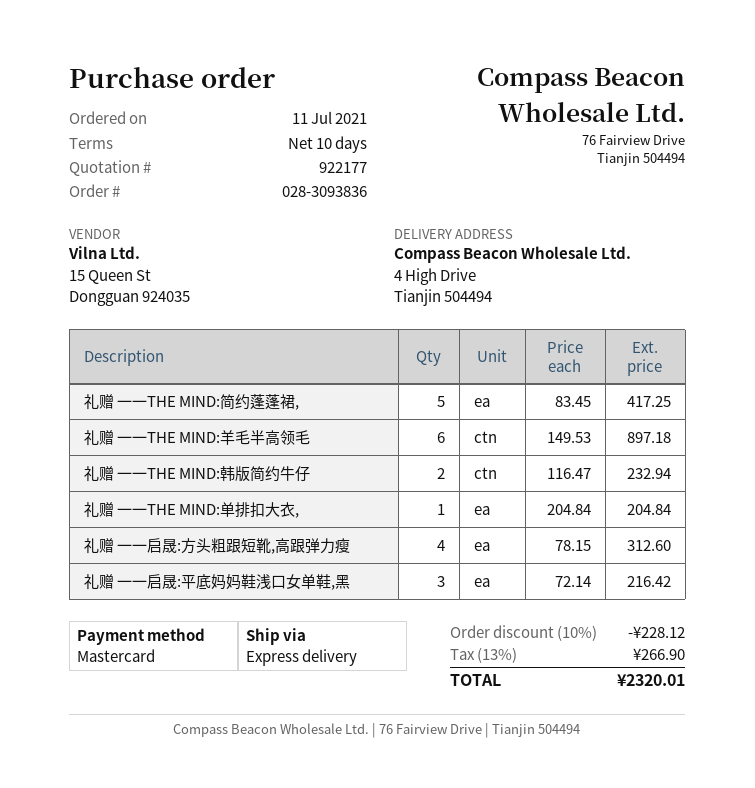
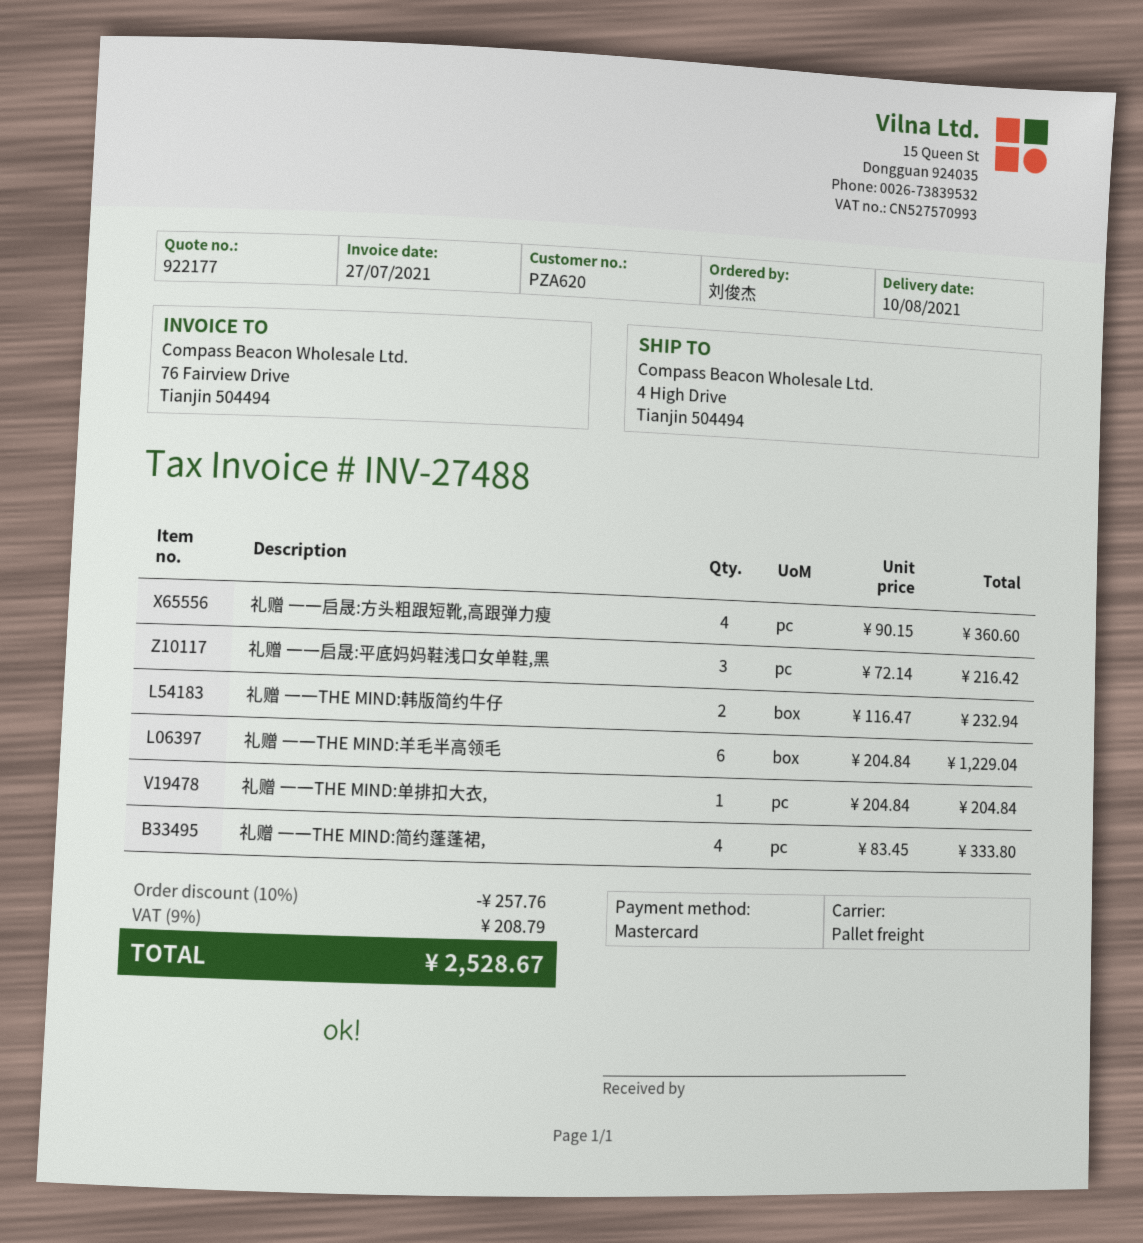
shipping method: express -> pallet freight
礼赠 一一THE MIND:简约蓬蓬裙,: 5 x 83.45 = 417.25 -> 4 x 83.45 = 333.80
礼赠 一一THE MIND:羊毛半高领毛: 6 x 149.53 = 897.18 -> 6 x 204.84 = 1229.04
礼赠 一一启晟:方头粗跟短靴,高跟弹力瘦: 4 x 78.15 = 312.60 -> 4 x 90.15 = 360.60
discount: 10% = 228.12 -> 10% = 257.76
tax: 13% = 266.90 -> 9% = 208.79
total: 2320.01 -> 2528.67

